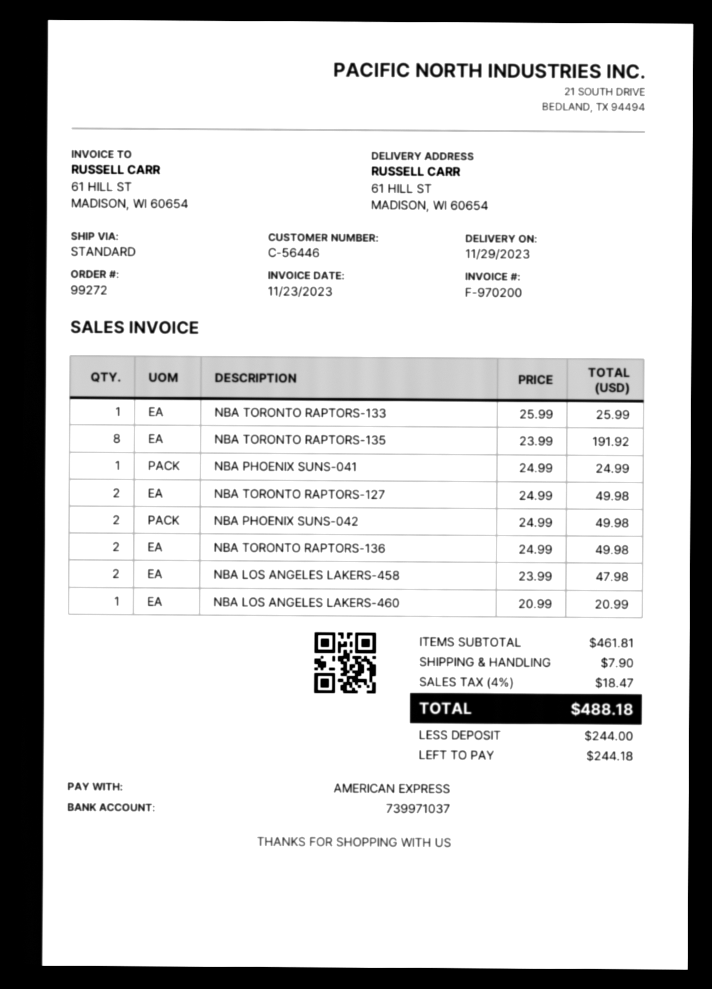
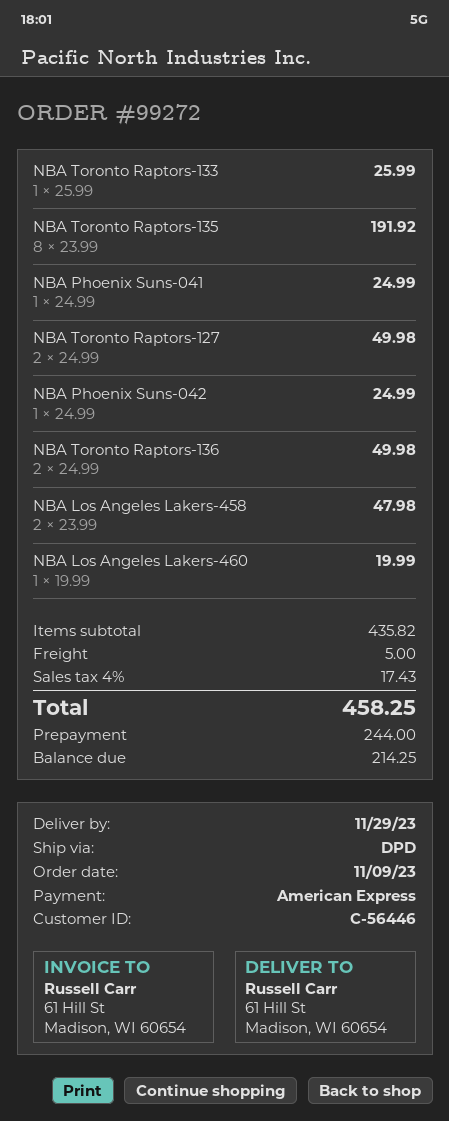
shipping method: standard -> DPD
NBA PHOENIX SUNS-042: 2 x 24.99 = 49.98 -> 1 x 24.99 = 24.99
NBA LOS ANGELES LAKERS-460: 1 x 20.99 = 20.99 -> 1 x 19.99 = 19.99
subtotal: 461.81 -> 435.82
shipping: 7.90 -> 5.00
tax: 4% = 18.47 -> 4% = 17.43
total: 488.18 -> 458.25
balance: 244.18 -> 214.25

